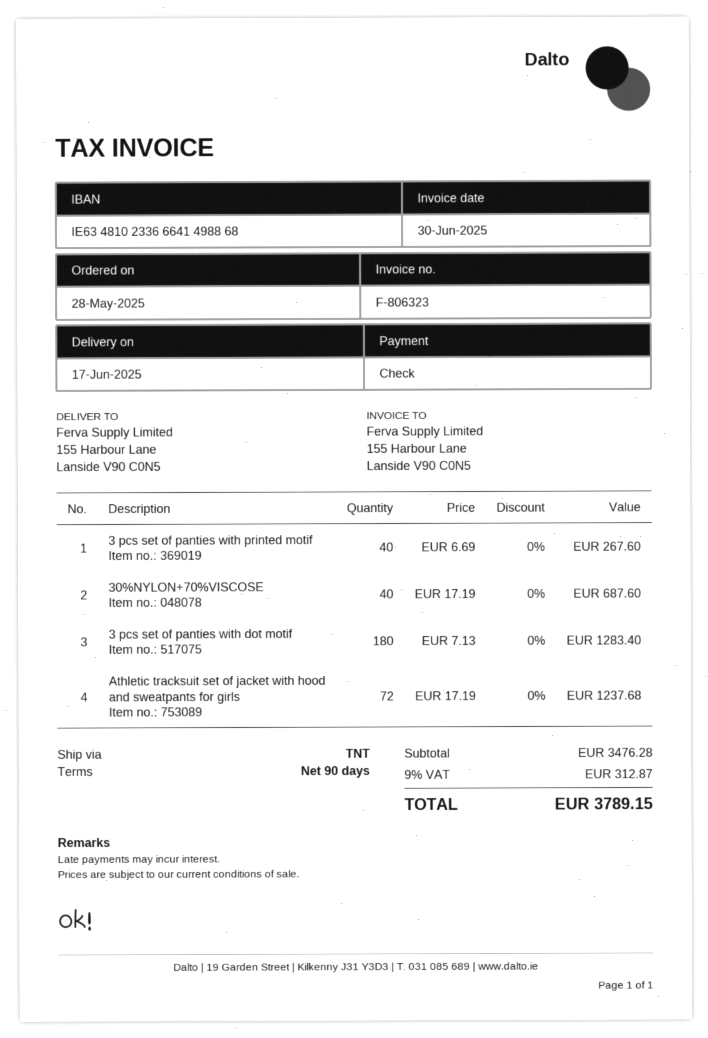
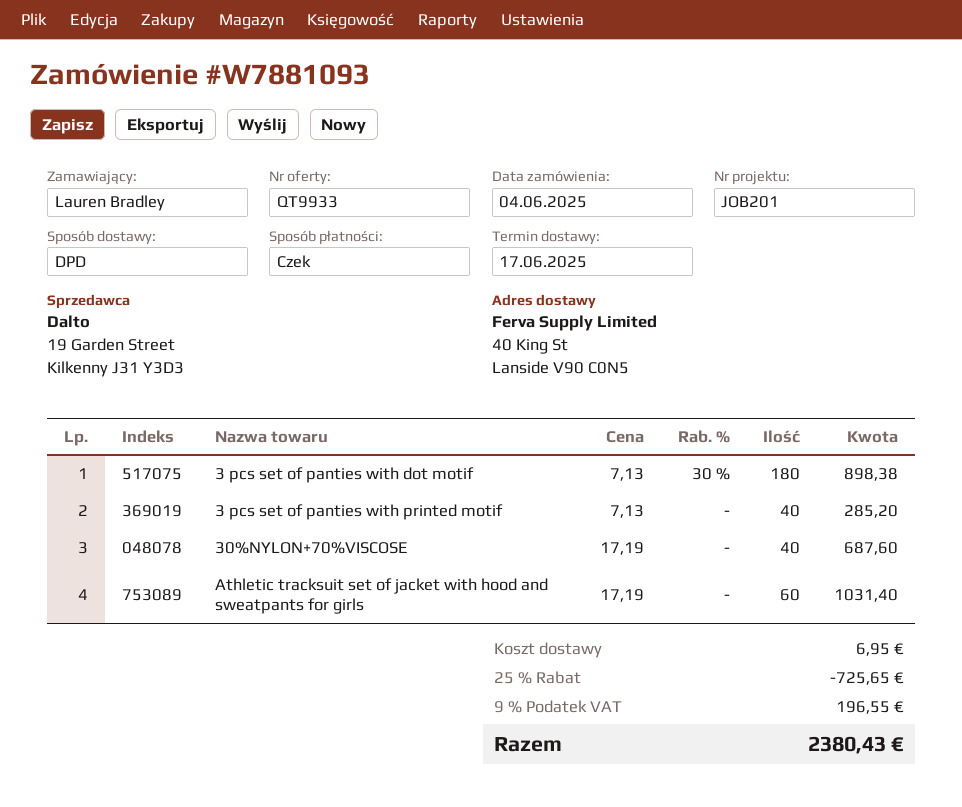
order date: 2025-05-28 -> 2025-06-04
shipping method: TNT -> DPD
ship to: 155 Harbour Lane, Lanside V90 C0N5 -> 40 King St, Lanside V90 C0N5
3 pcs set of panties with printed motif: 40 x 6.69 = 267.60 -> 40 x 7.13 = 285.20
3 pcs set of panties with dot motif: 180 x 7.13 = 1283.40 -> 180 x 7.13 - 30% = 898.38
Athletic tracksuit set of jacket with hood and sweatpants for girls: 72 x 17.19 = 1237.68 -> 60 x 17.19 = 1031.40
discount: none -> 25% = 725.65
shipping: none -> 6.95
tax: 9% = 312.87 -> 9% = 196.55
total: 3789.15 -> 2380.43

